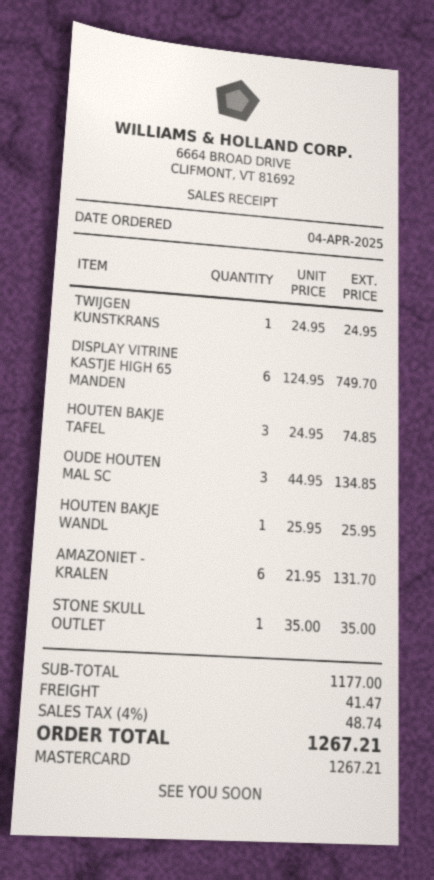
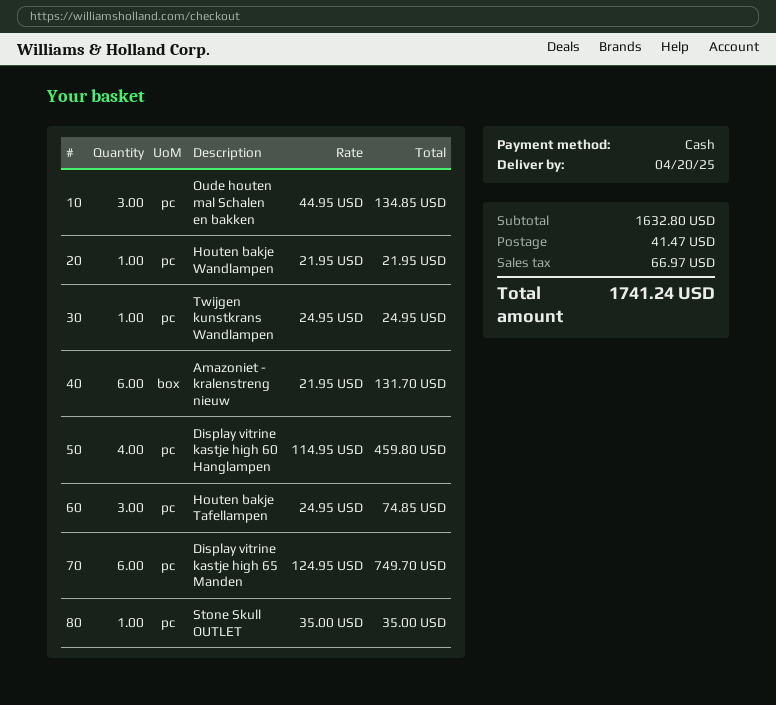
payment method: Mastercard -> cash
HOUTEN BAKJE WANDL: 1 x 25.95 = 25.95 -> 1 x 21.95 = 21.95
Display vitrine kastje high 60 Hanglampen: none -> 4 x 114.95 = 459.80
subtotal: 1177.00 -> 1632.80
tax: 48.74 -> 66.97
total: 1267.21 -> 1741.24

